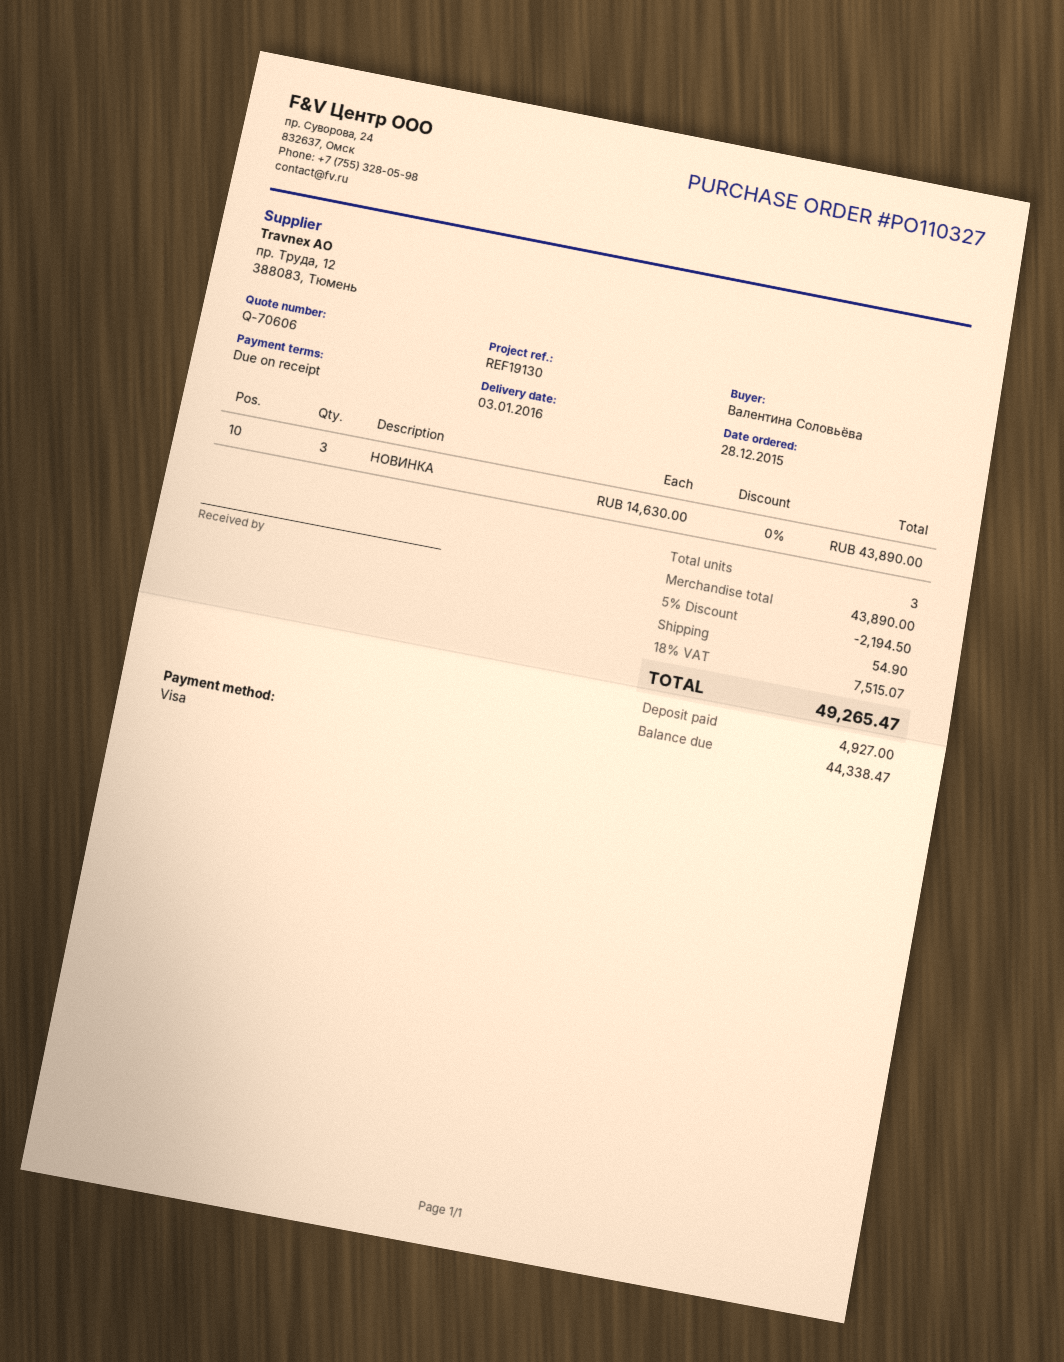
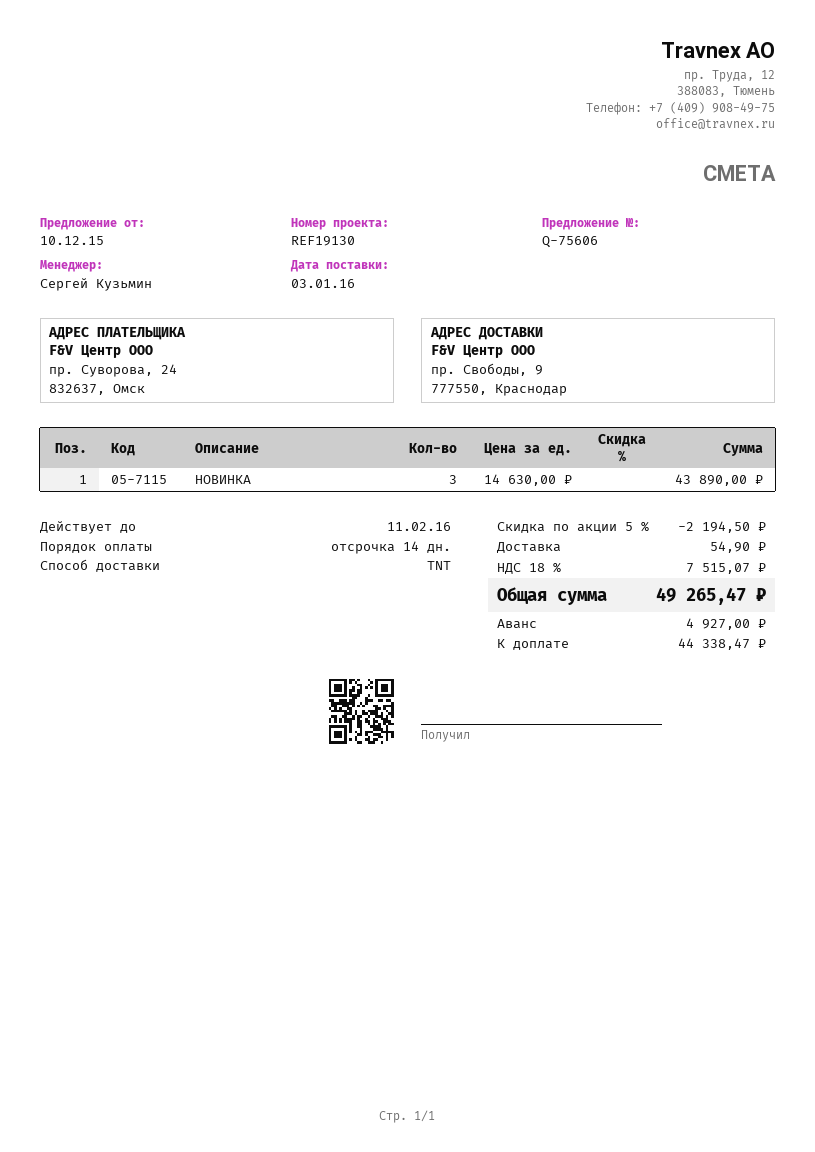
quote number: Q-70606 -> Q-75606
payment terms: on receipt -> 14 days

